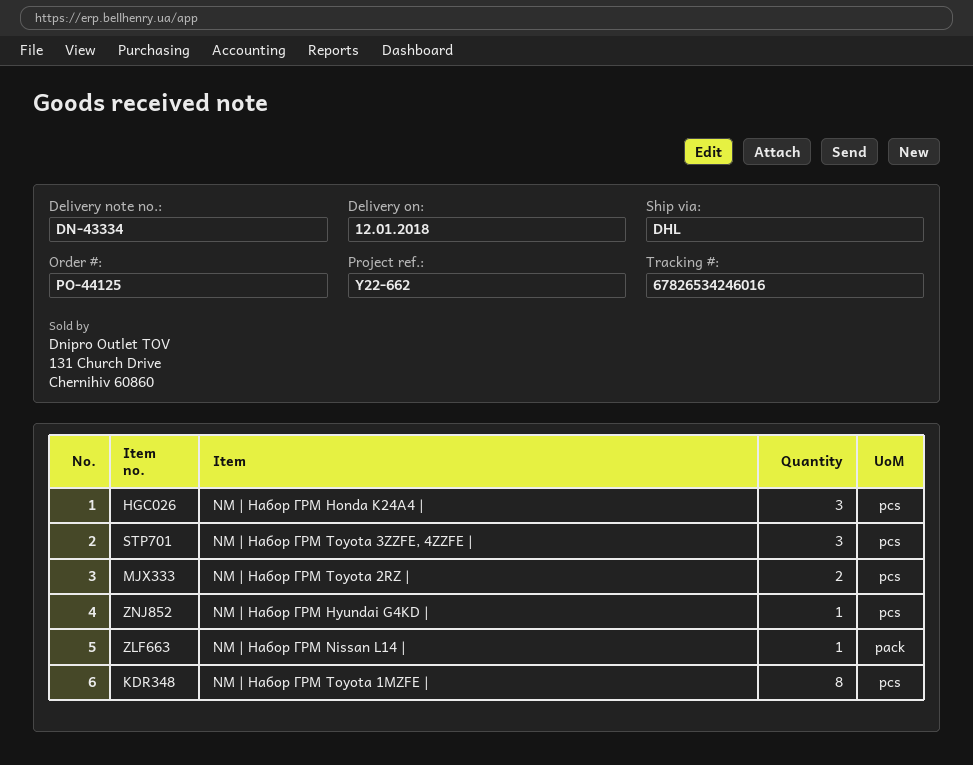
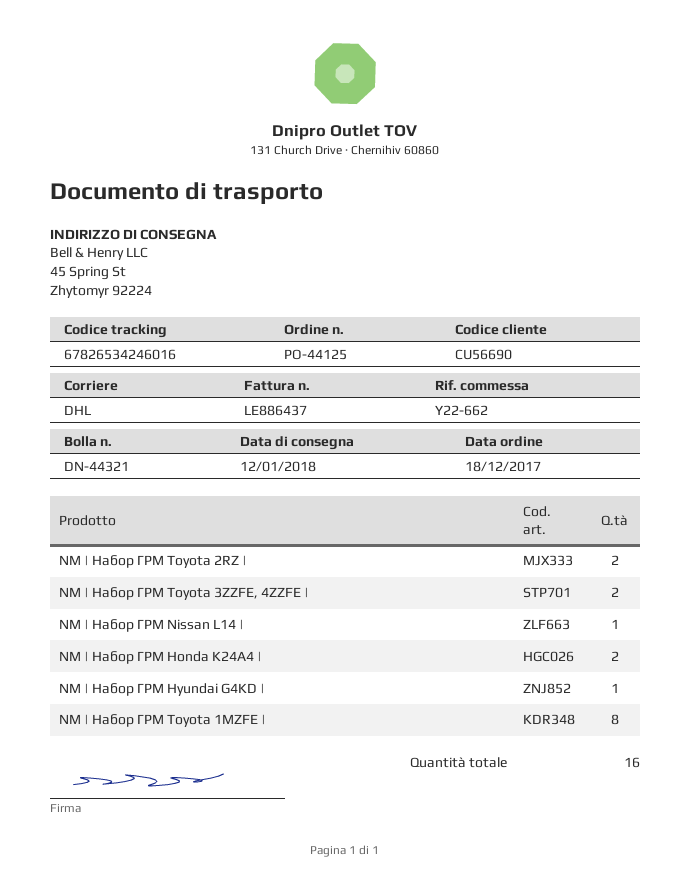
delivery note number: DN-43334 -> DN-44321
NM | Набор ГРМ Honda K24A4 |: 3 -> 2
NM | Набор ГРМ Toyota 3ZZFE, 4ZZFE |: 3 -> 2

